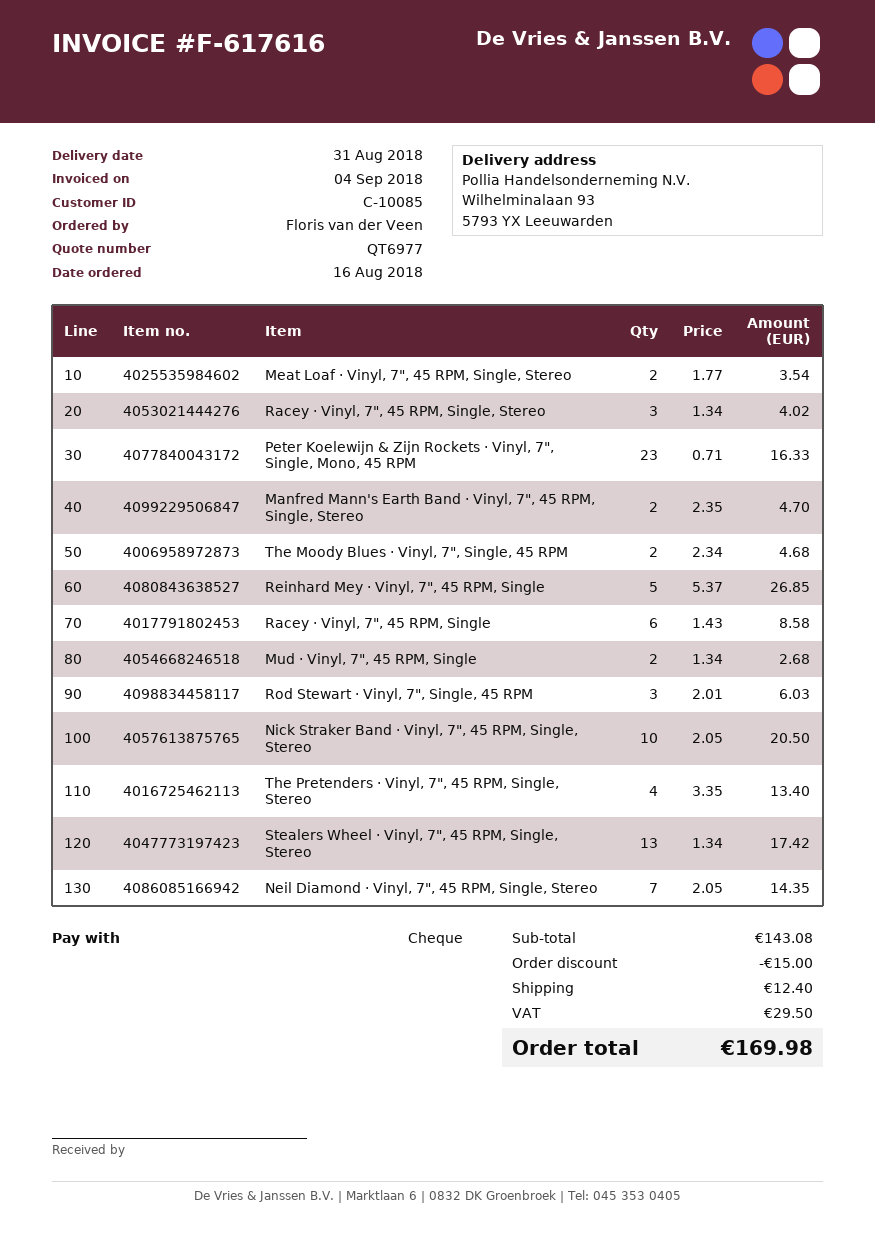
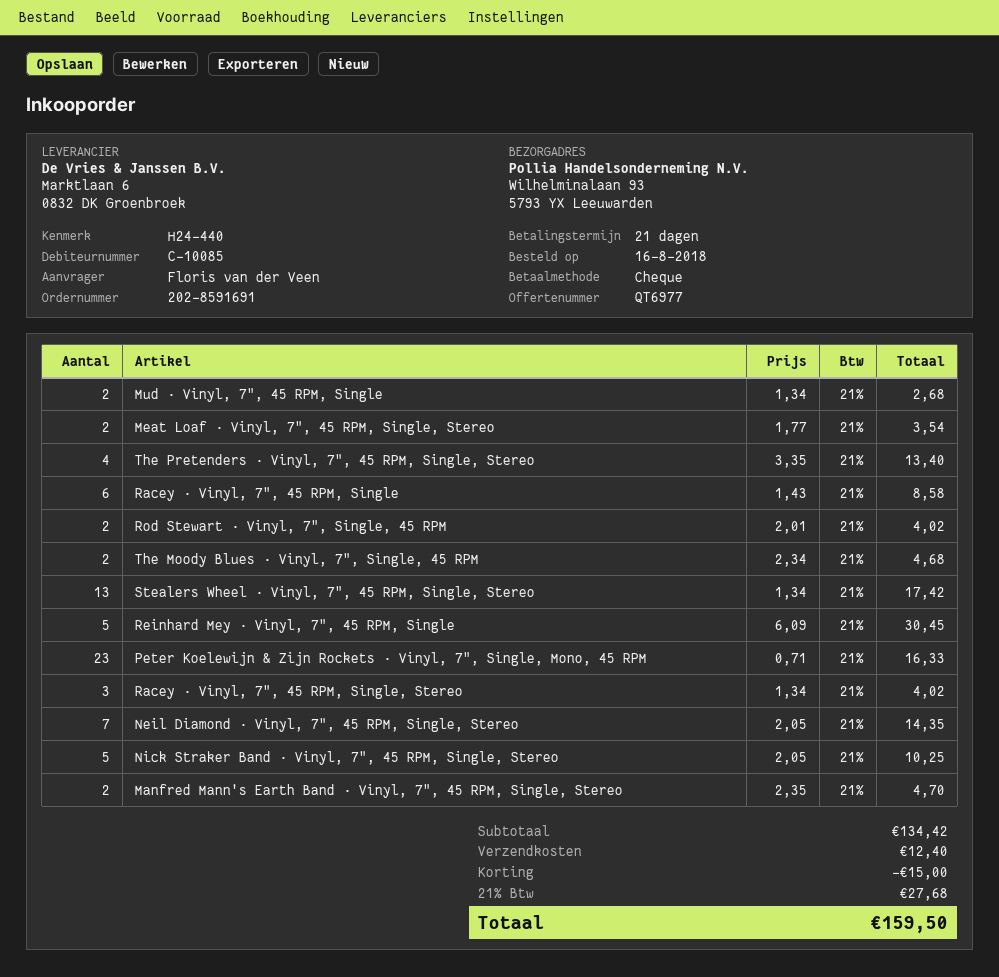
Reinhard Mey · Vinyl, 7", 45 RPM, Single: 5 x 5.37 = 26.85 -> 5 x 6.09 = 30.45
Rod Stewart · Vinyl, 7", Single, 45 RPM: 3 x 2.01 = 6.03 -> 2 x 2.01 = 4.02
Nick Straker Band · Vinyl, 7", 45 RPM, Single, Stereo: 10 x 2.05 = 20.50 -> 5 x 2.05 = 10.25
subtotal: 143.08 -> 134.42
tax: 29.50 -> 27.68
total: 169.98 -> 159.50

